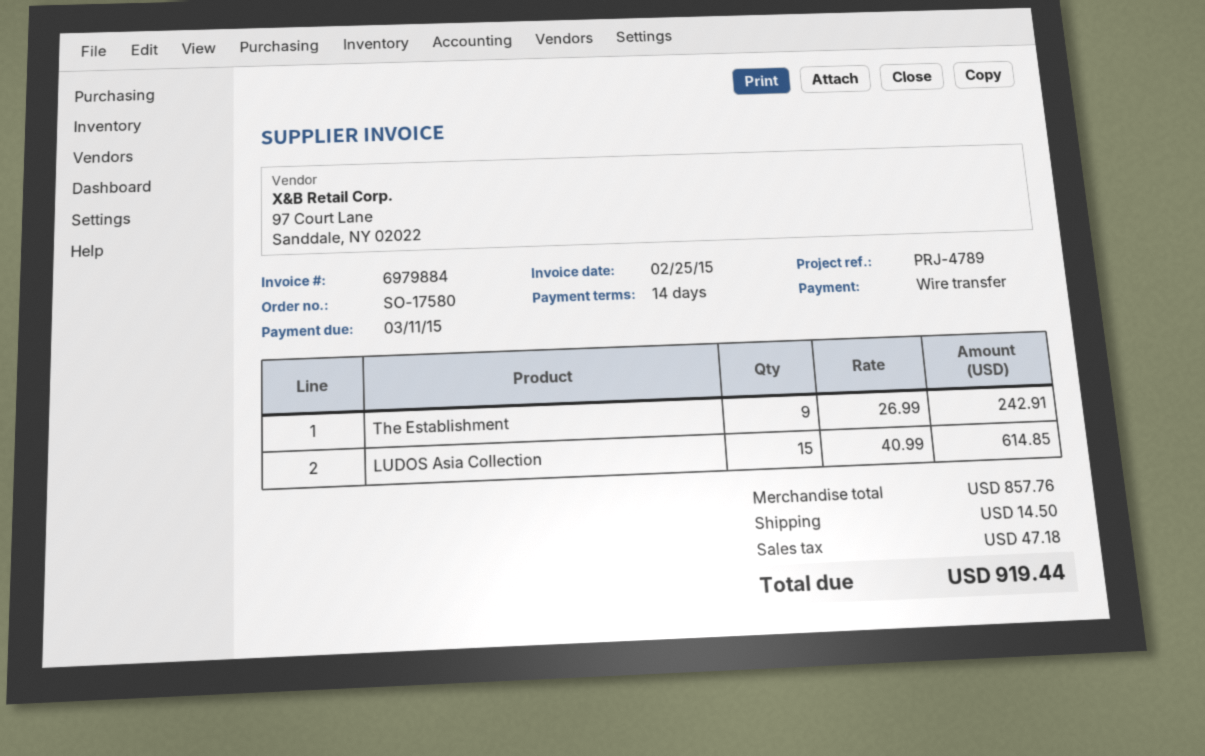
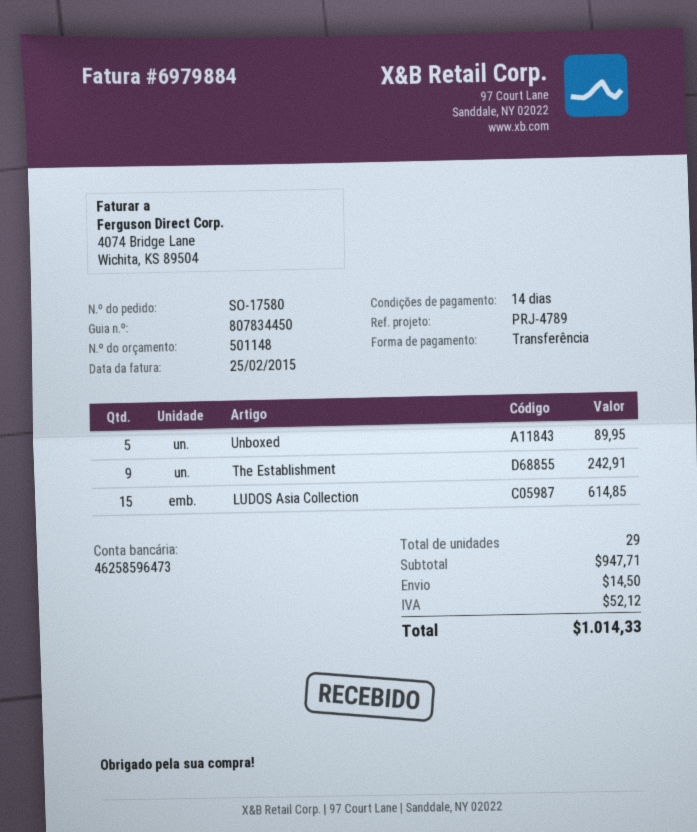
Unboxed: none -> 5 for 89.95
subtotal: 857.76 -> 947.71
tax: 47.18 -> 52.12
total: 919.44 -> 1014.33

